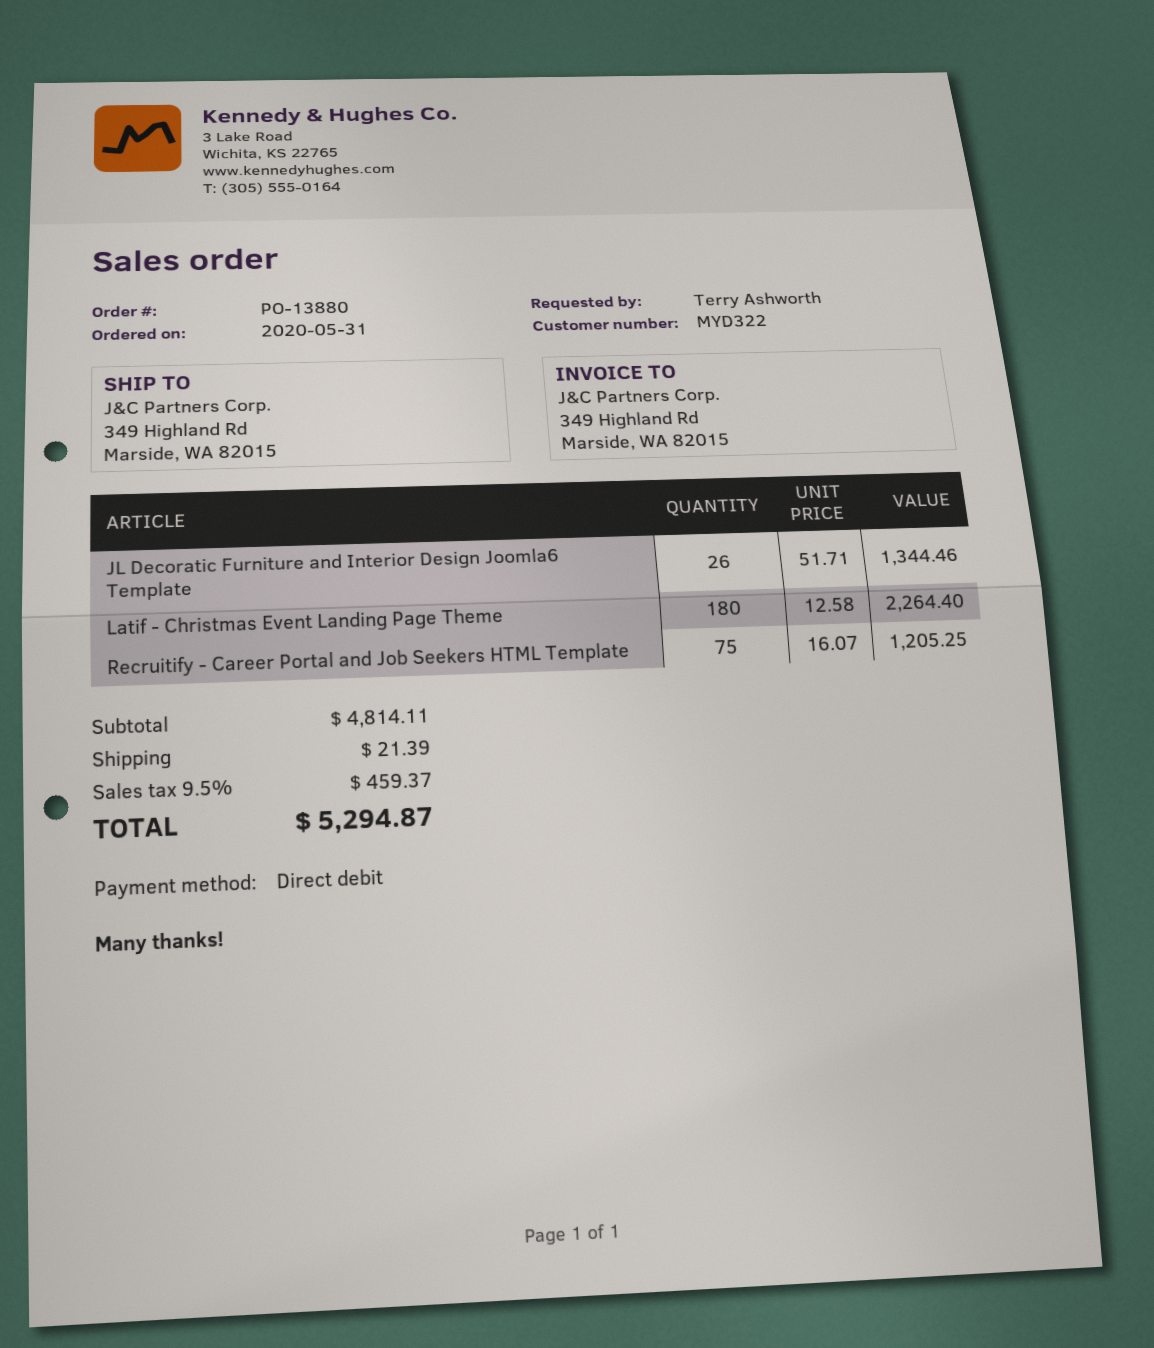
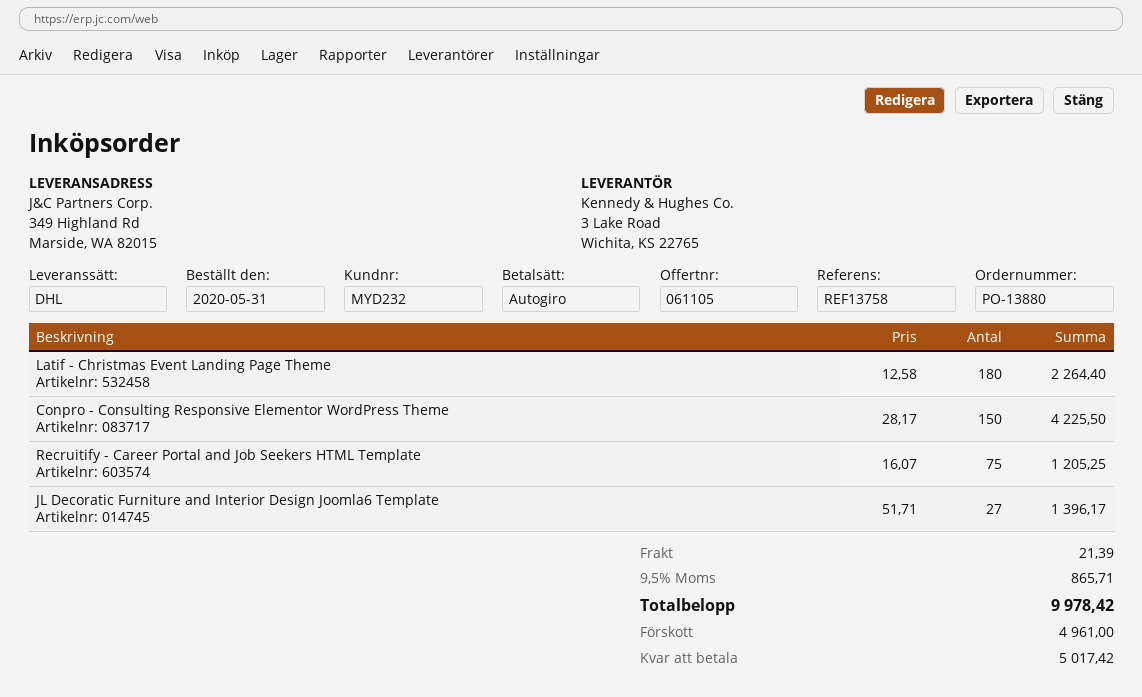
customer number: MYD322 -> MYD232
JL Decoratic Furniture and Interior Design Joomla6 Template: 26 x 51.71 = 1344.46 -> 27 x 51.71 = 1396.17
Conpro - Consulting Responsive Elementor WordPress Theme: none -> 150 x 28.17 = 4225.50
tax: 9.5% = 459.37 -> 9.5% = 865.71
total: 5294.87 -> 9978.42

